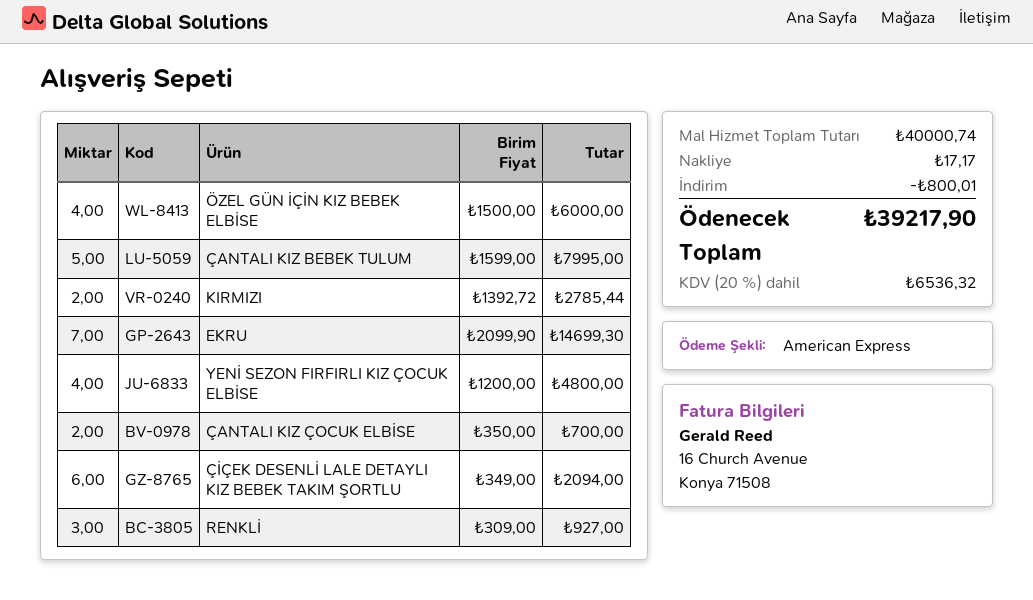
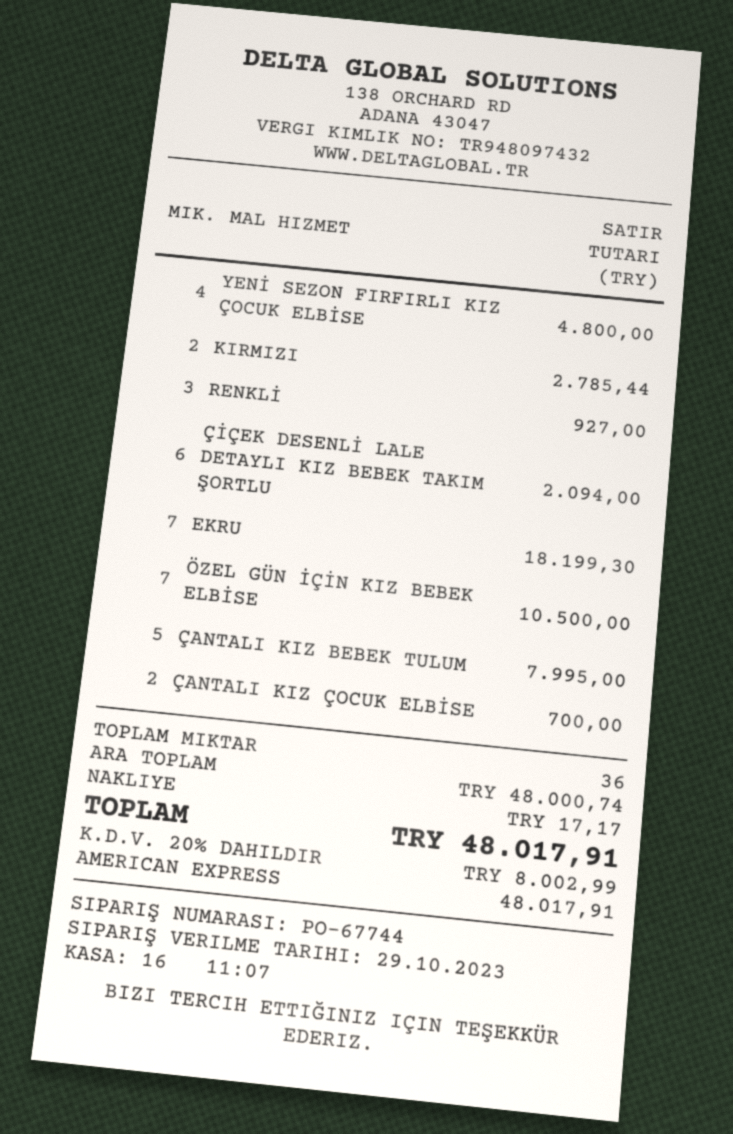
ÖZEL GÜN İÇİN KIZ BEBEK ELBİSE: 4 for 6000.00 -> 7 for 10500.00
EKRU: 7 for 14699.30 -> 7 for 18199.30
subtotal: 40000.74 -> 48000.74
discount: 800.01 -> none
tax: 20% = 6536.32 -> 20% = 8002.99
total: 39217.90 -> 48017.91

